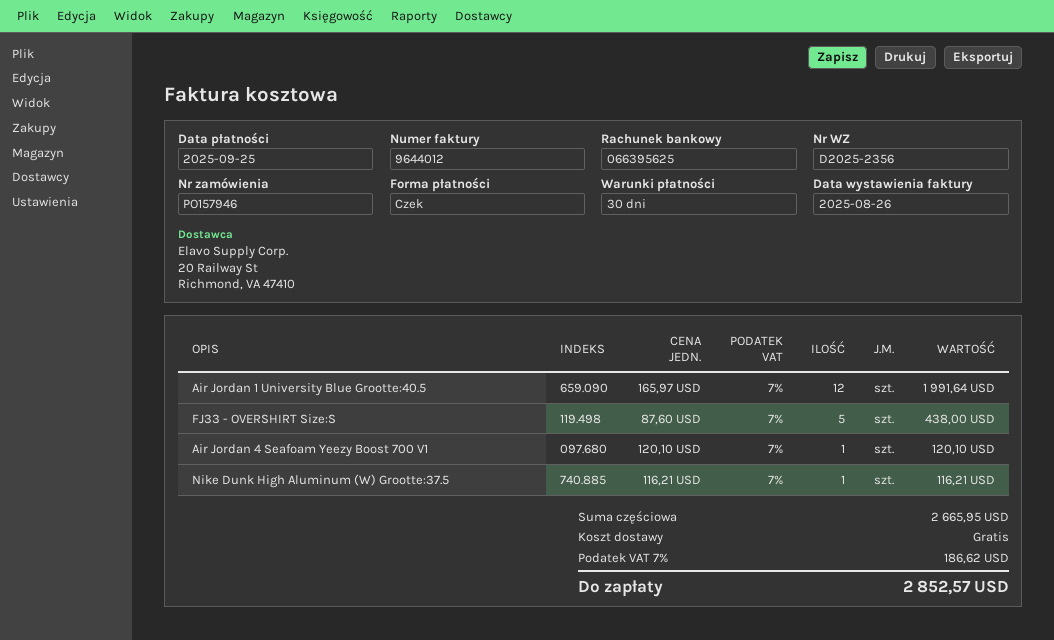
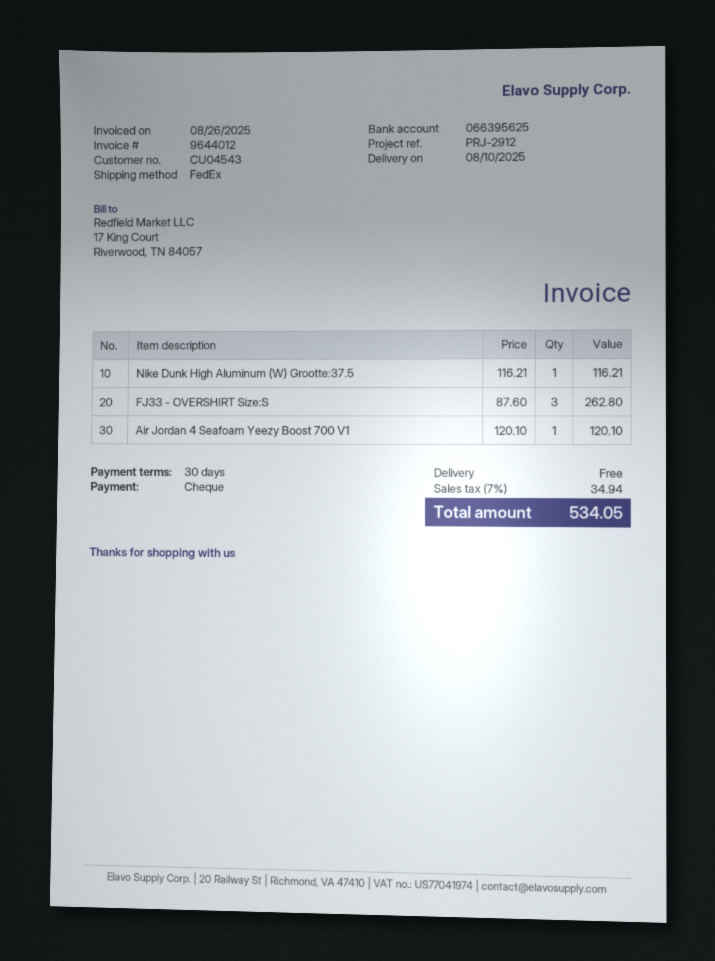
Air Jordan 1 University Blue Grootte:40.5: 12 x 165.97 = 1991.64 -> none
FJ33 - OVERSHIRT Size:S: 5 x 87.60 = 438.00 -> 3 x 87.60 = 262.80
tax: 7% = 186.62 -> 7% = 34.94
total: 2852.57 -> 534.05

